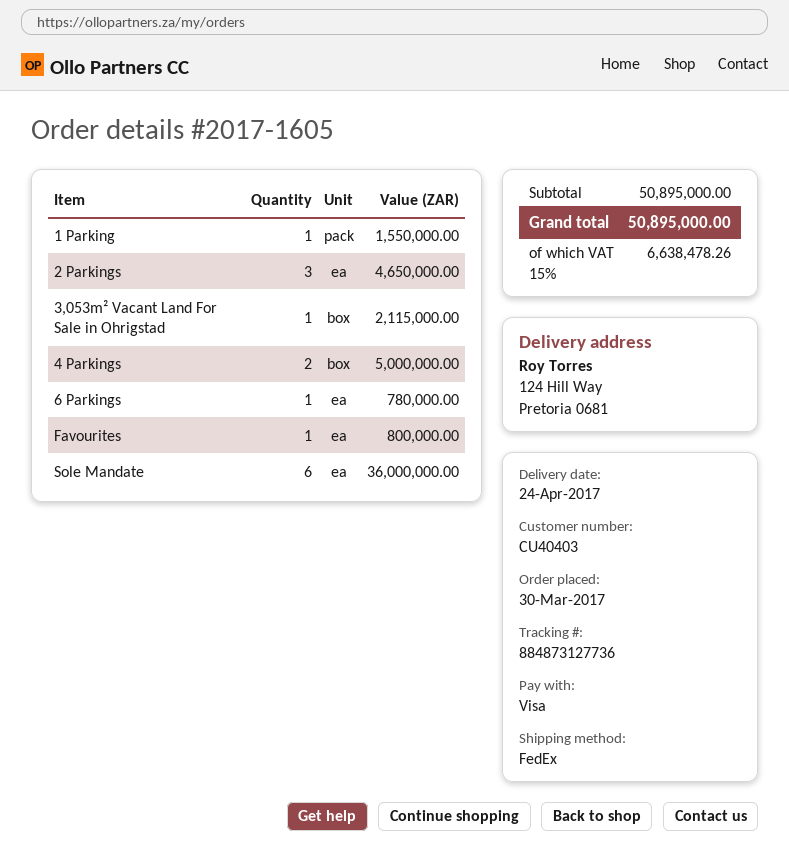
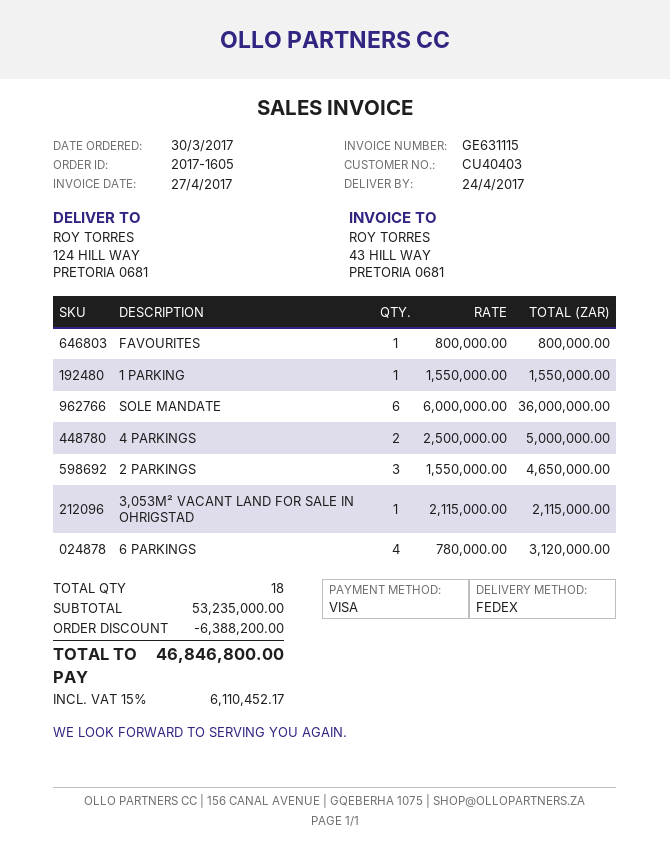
6 Parkings: 1 for 780000.00 -> 4 for 3120000.00
subtotal: 50895000.00 -> 53235000.00
discount: none -> 6388200.00
tax: 15% = 6638478.26 -> 15% = 6110452.17
total: 50895000.00 -> 46846800.00

